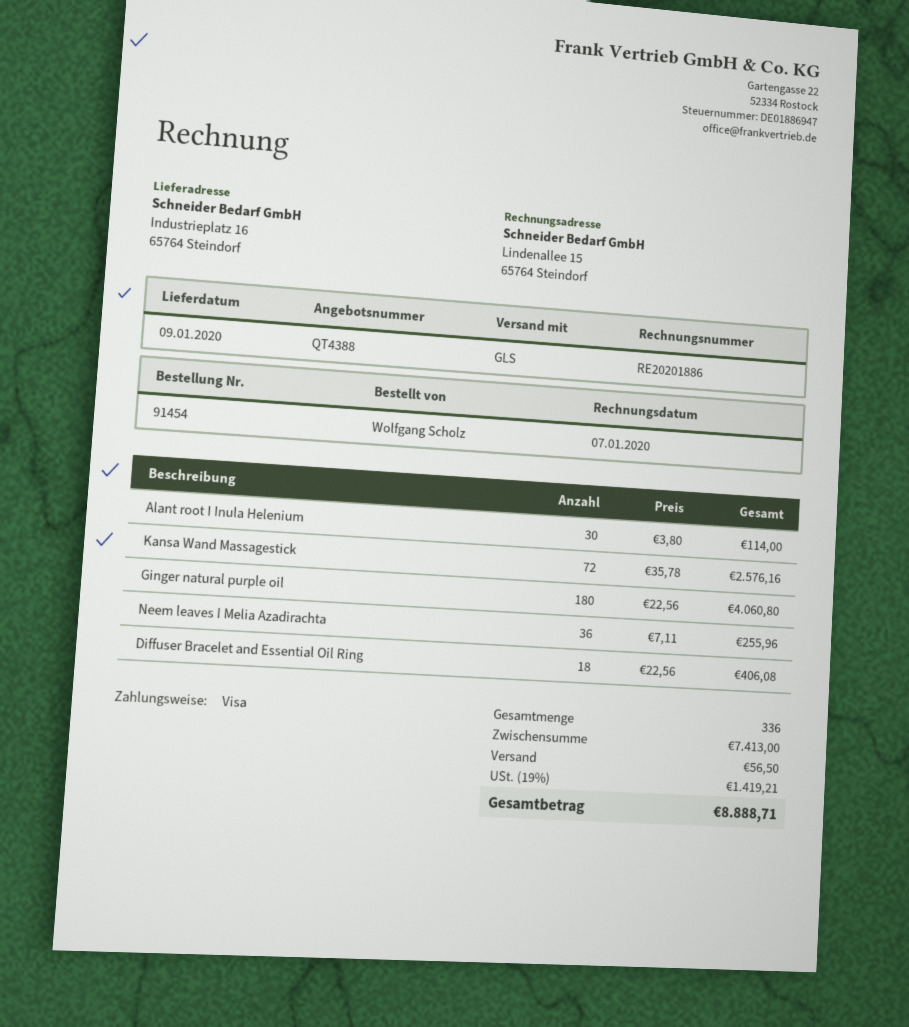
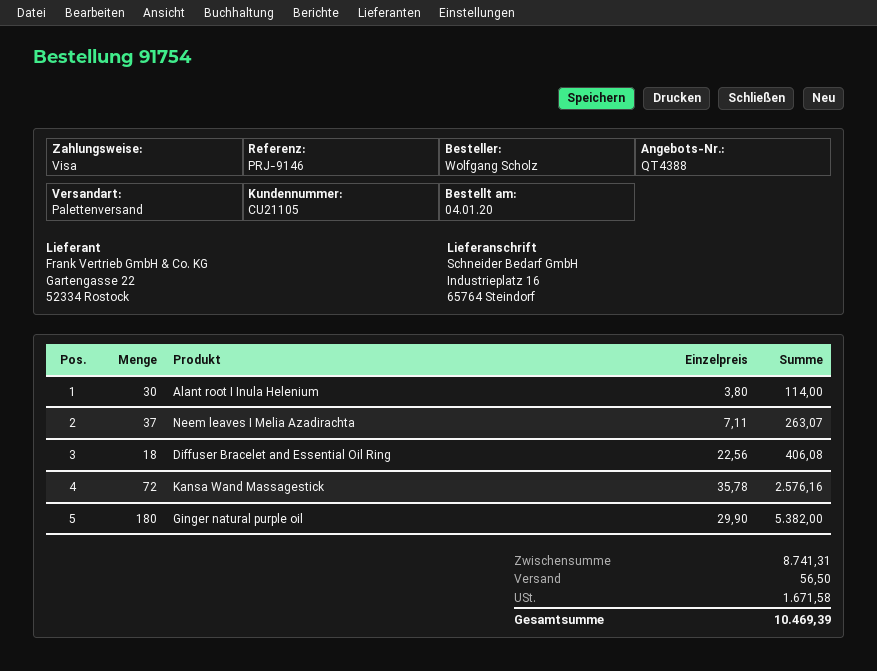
order number: 91454 -> 91754
shipping method: GLS -> pallet freight
Ginger natural purple oil: 180 x 22.56 = 4060.80 -> 180 x 29.90 = 5382.00
Neem leaves I Melia Azadirachta: 36 x 7.11 = 255.96 -> 37 x 7.11 = 263.07
subtotal: 7413.00 -> 8741.31
tax: 1419.21 -> 1671.58
total: 8888.71 -> 10469.39

